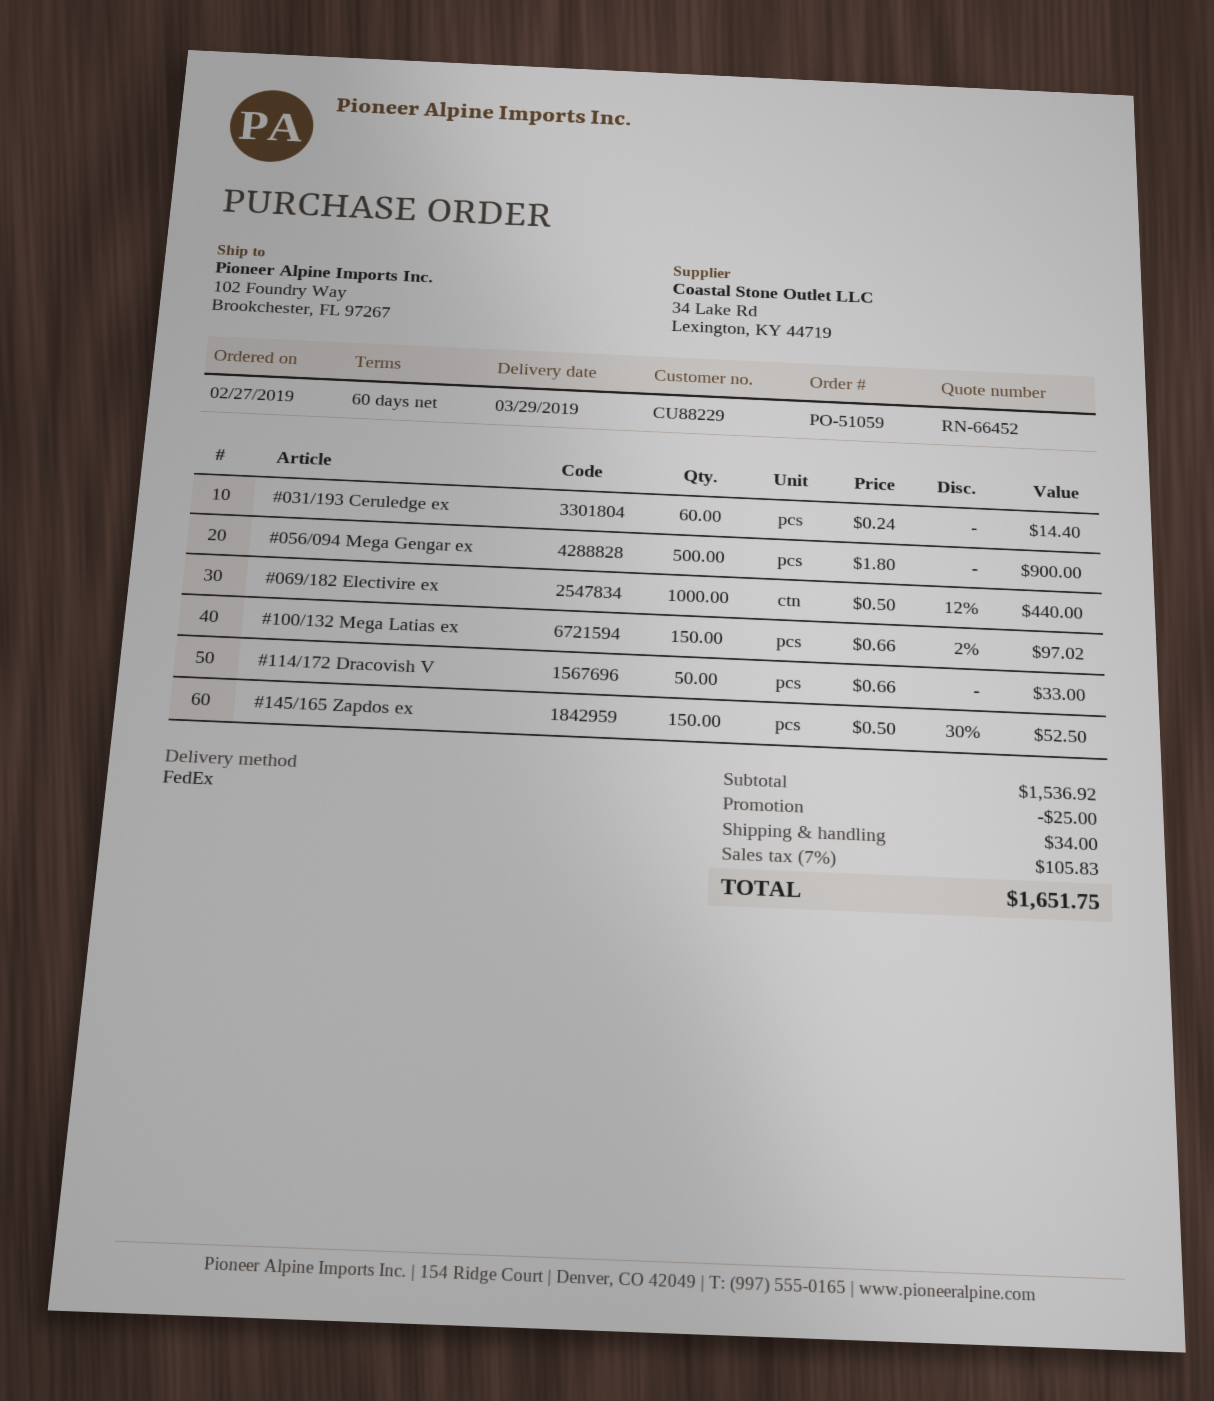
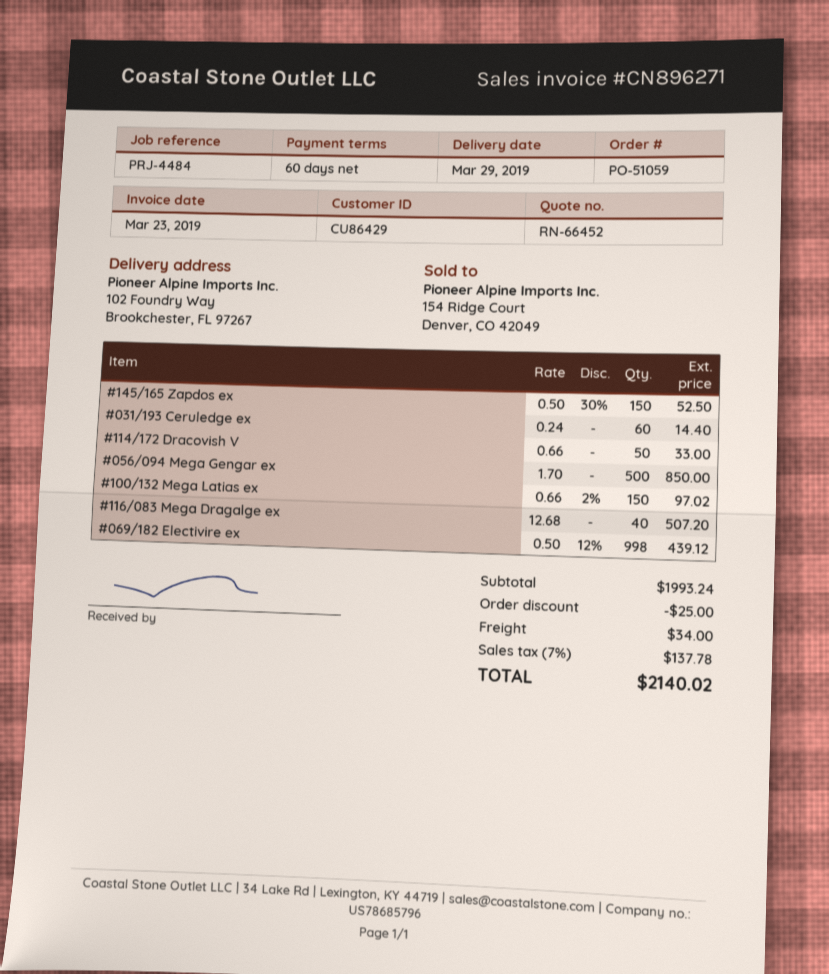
customer number: CU88229 -> CU86429
#056/094 Mega Gengar ex: 500 x 1.80 = 900.00 -> 500 x 1.70 = 850.00
#069/182 Electivire ex: 1000 x 0.50 - 12% = 440.00 -> 998 x 0.50 - 12% = 439.12
#116/083 Mega Dragalge ex: none -> 40 x 12.68 = 507.20
subtotal: 1536.92 -> 1993.24
tax: 7% = 105.83 -> 7% = 137.78
total: 1651.75 -> 2140.02

